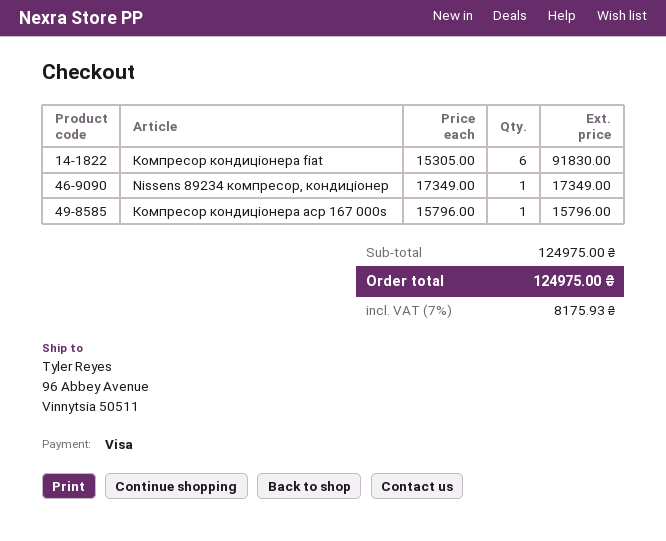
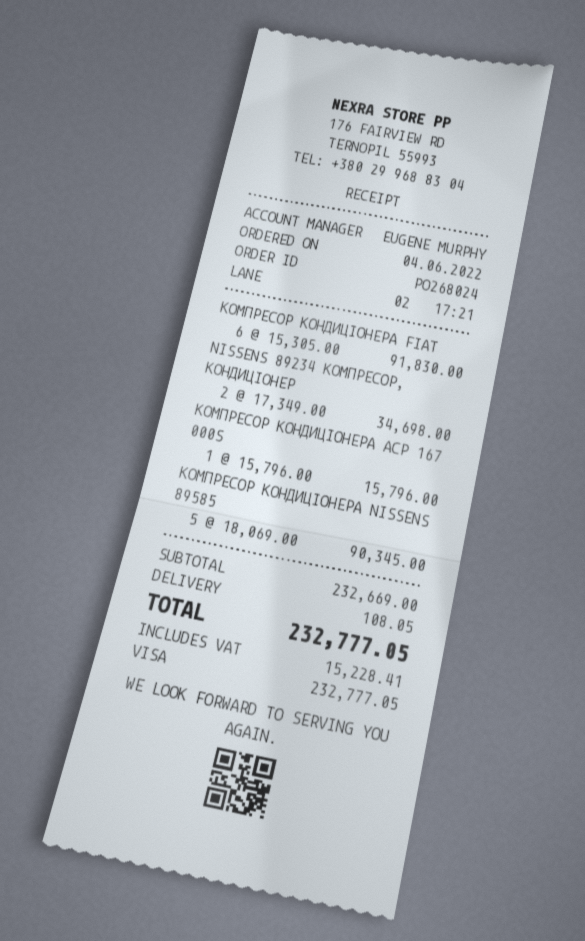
Nissens 89234 компресор, кондиціонер: 1 x 17349.00 = 17349.00 -> 2 x 17349.00 = 34698.00
КОМПРЕСОР КОНДИЦІОНЕРА NISSENS 89585: none -> 5 x 18069.00 = 90345.00
subtotal: 124975.00 -> 232669.00
shipping: none -> 108.05
tax: 8175.93 -> 15228.41
total: 124975.00 -> 232777.05

